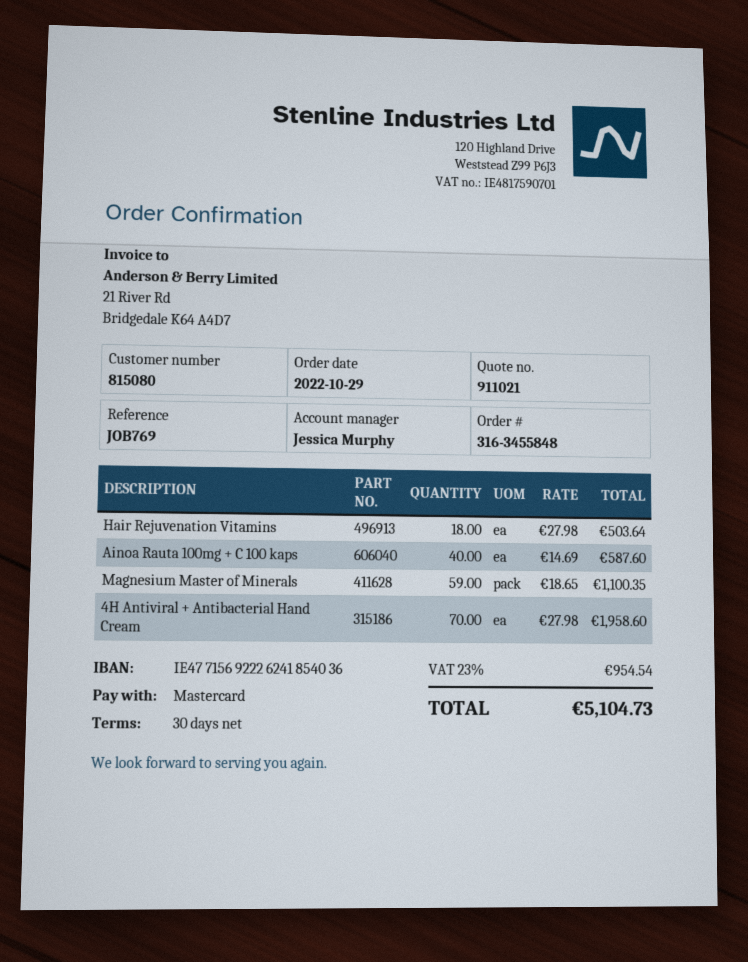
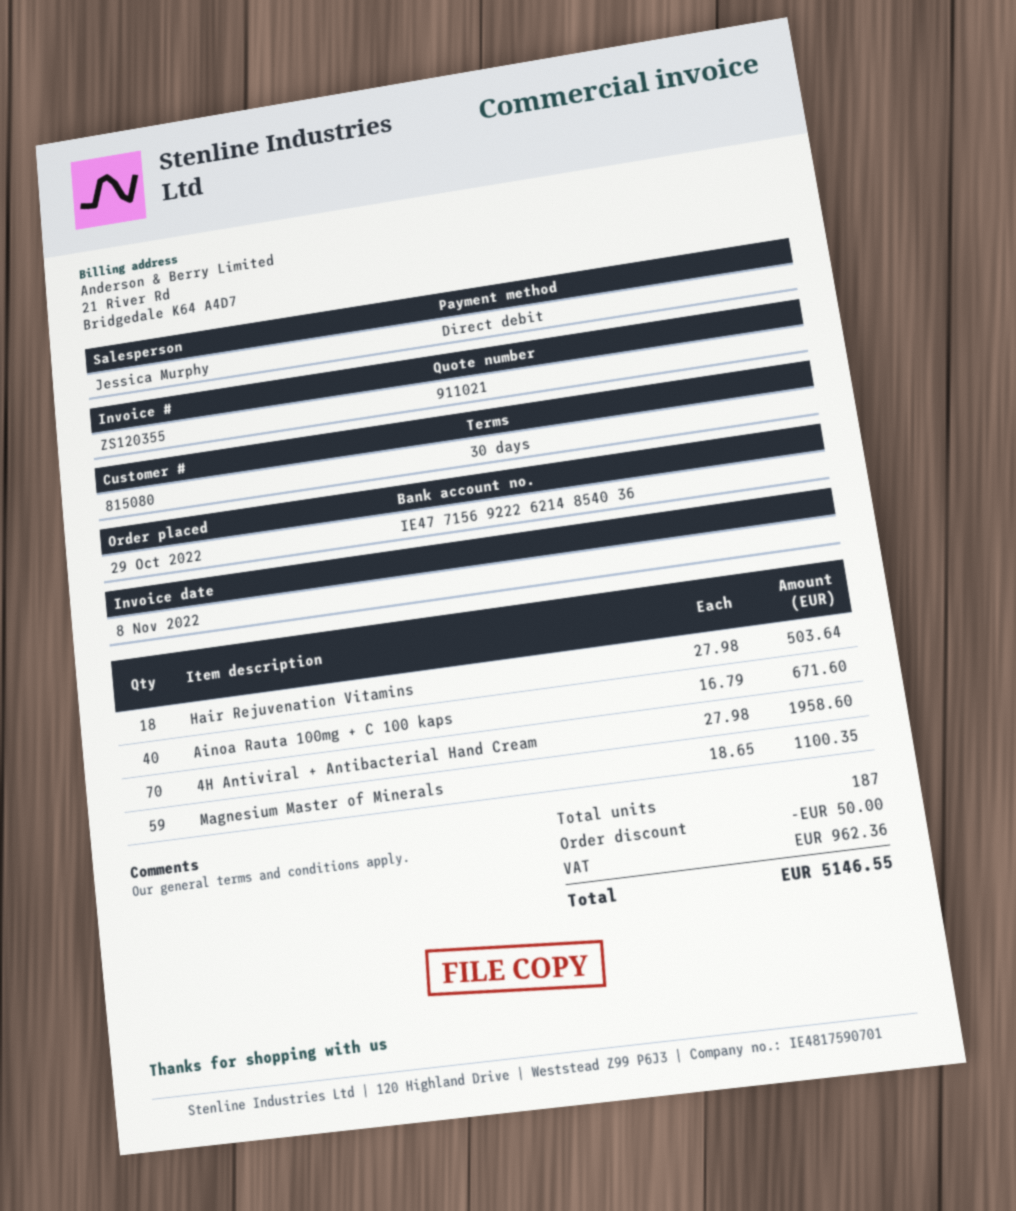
payment method: Mastercard -> direct debit
bank account: IE47715692226241854036 -> IE47715692226214854036
Ainoa Rauta 100mg + C 100 kaps: 40 x 14.69 = 587.60 -> 40 x 16.79 = 671.60
discount: none -> 50.00
tax: 954.54 -> 962.36
total: 5104.73 -> 5146.55

